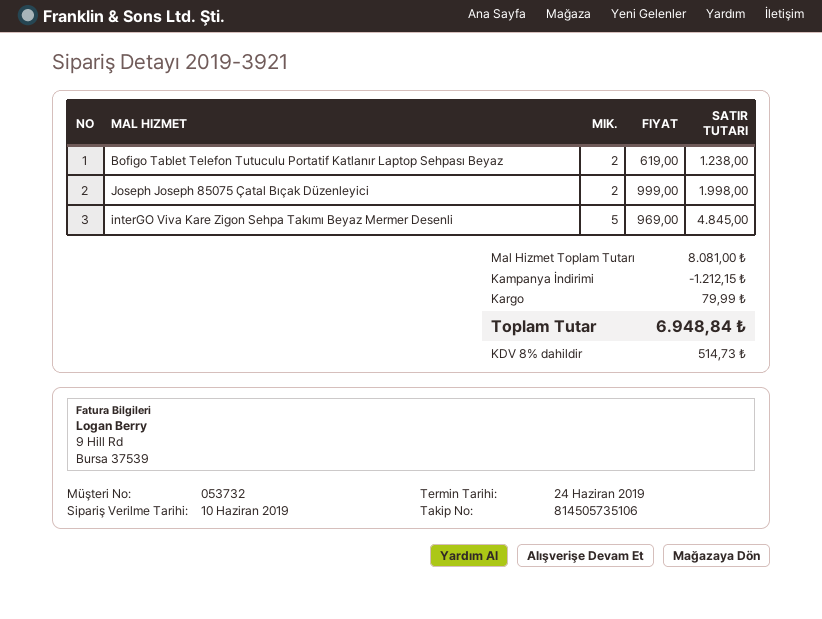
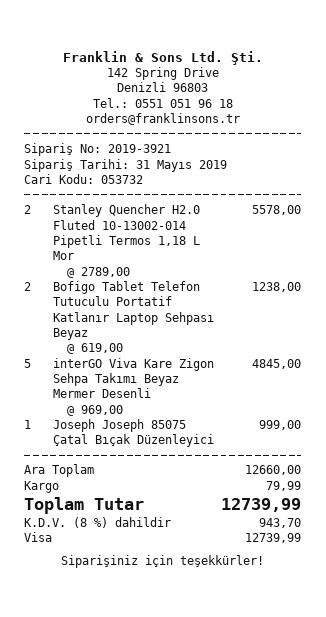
order date: 2019-06-10 -> 2019-05-31
Joseph Joseph 85075 Çatal Bıçak Düzenleyici: 2 x 999.00 = 1998.00 -> 1 x 999.00 = 999.00
Stanley Quencher H2.0 Fluted 10-13002-014 Pipetli Termos 1,18 L Mor: none -> 2 x 2789.00 = 5578.00
subtotal: 8081.00 -> 12660.00
discount: 1212.15 -> none
tax: 8% = 514.73 -> 8% = 943.70
total: 6948.84 -> 12739.99

